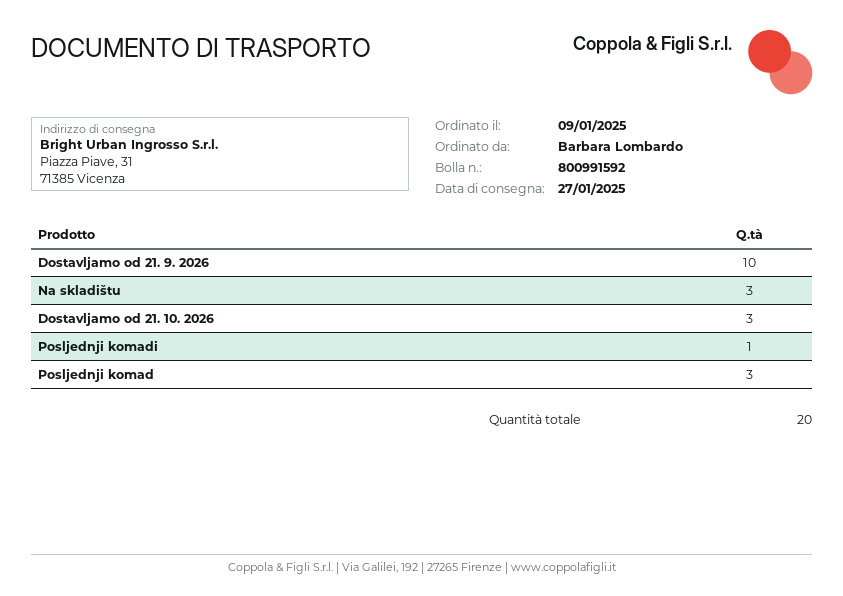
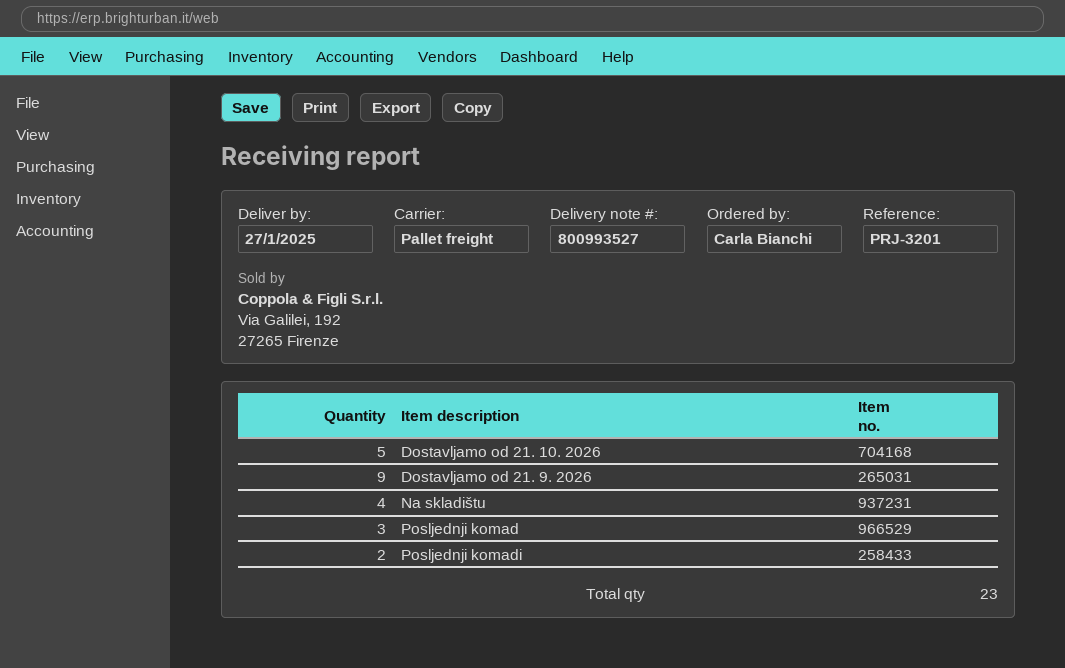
delivery note number: 800991592 -> 800993527
ordered by: Barbara Lombardo -> Carla Bianchi
Dostavljamo od 21. 9. 2026: 10 -> 9
Na skladištu: 3 -> 4
Dostavljamo od 21. 10. 2026: 3 -> 5
Posljednji komadi: 1 -> 2
total quantity: 20 -> 23

